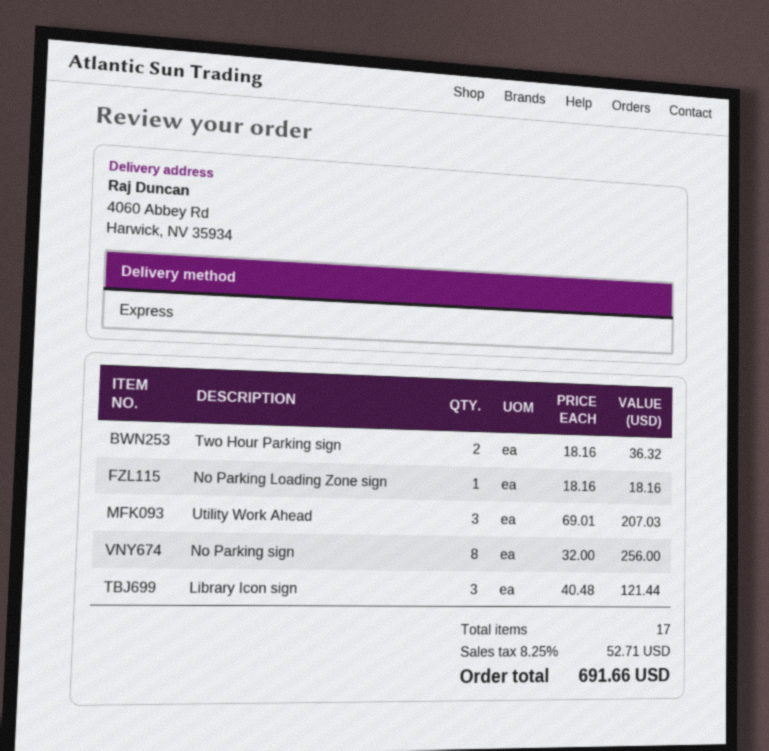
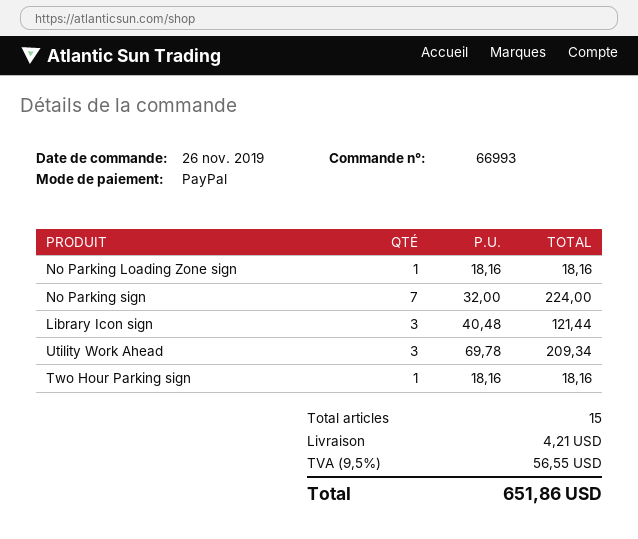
Two Hour Parking sign: 2 x 18.16 = 36.32 -> 1 x 18.16 = 18.16
Utility Work Ahead: 3 x 69.01 = 207.03 -> 3 x 69.78 = 209.34
No Parking sign: 8 x 32.00 = 256.00 -> 7 x 32.00 = 224.00
total quantity: 17 -> 15
shipping: none -> 4.21
tax: 8.25% = 52.71 -> 9.5% = 56.55
total: 691.66 -> 651.86

